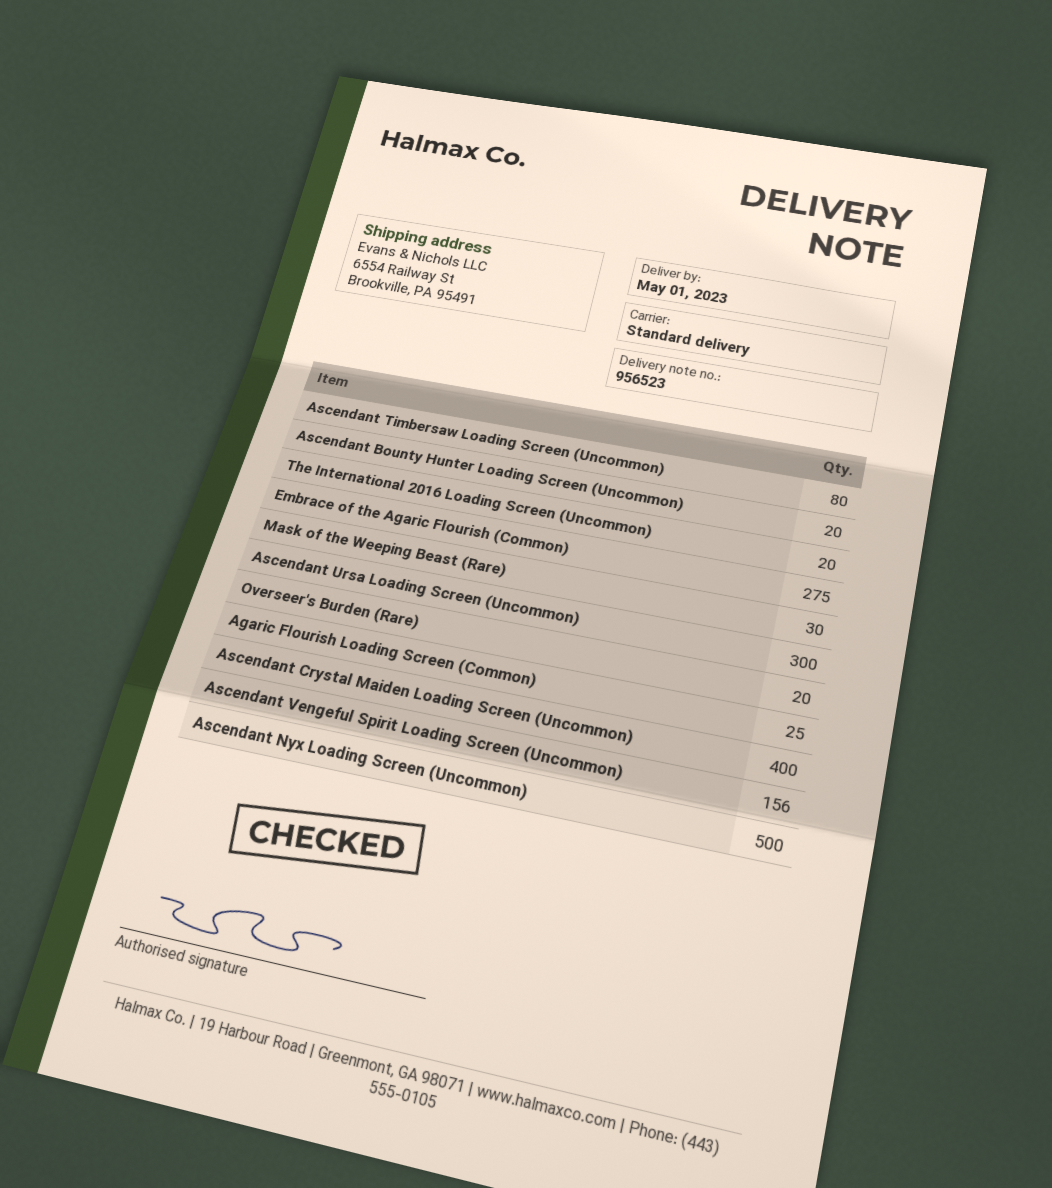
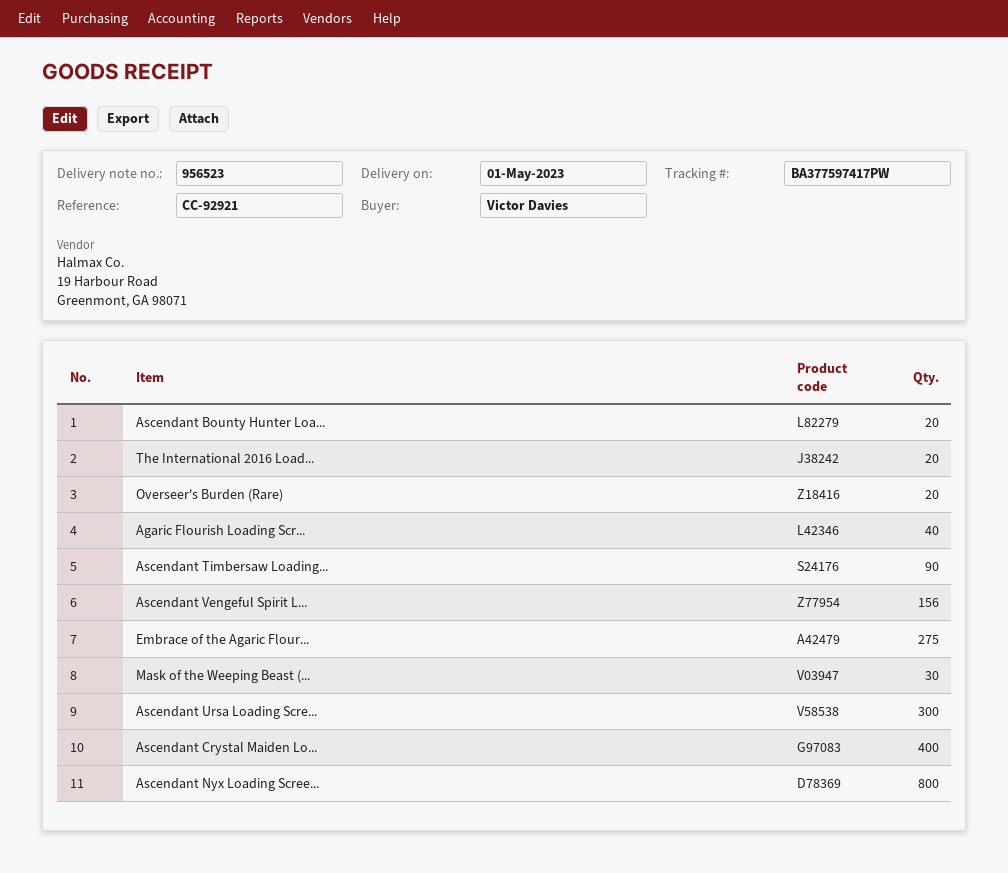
Ascendant Timbersaw Loading Screen (Uncommon): 80 -> 90
Agaric Flourish Loading Screen (Common): 25 -> 40
Ascendant Nyx Loading Screen (Uncommon): 500 -> 800

